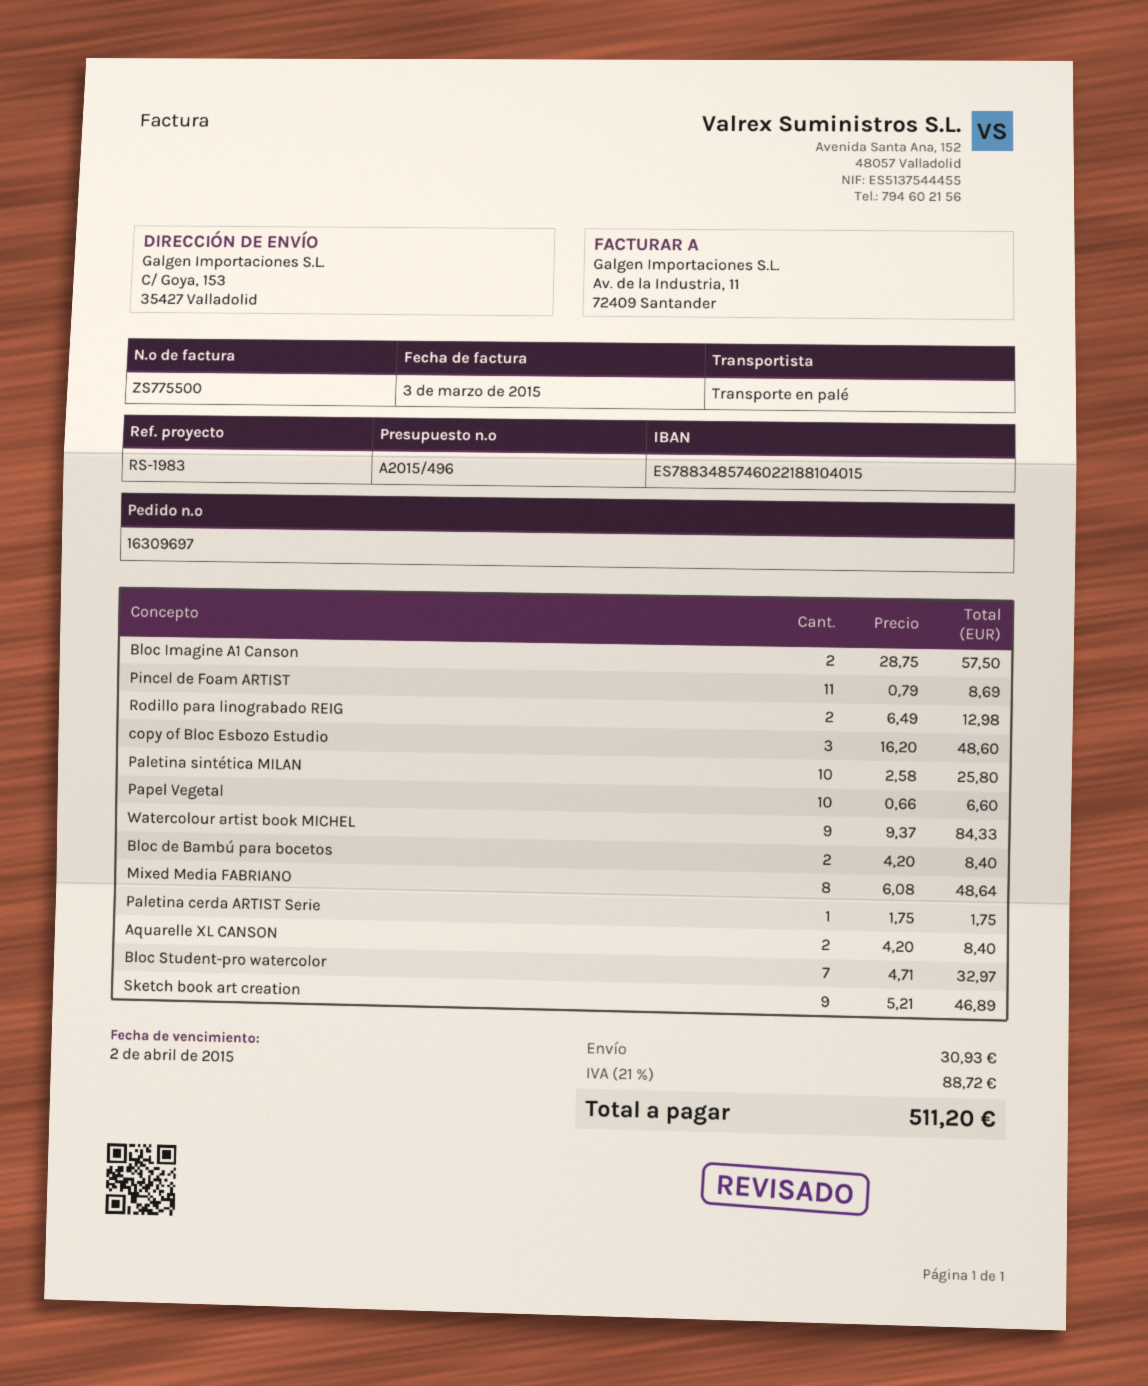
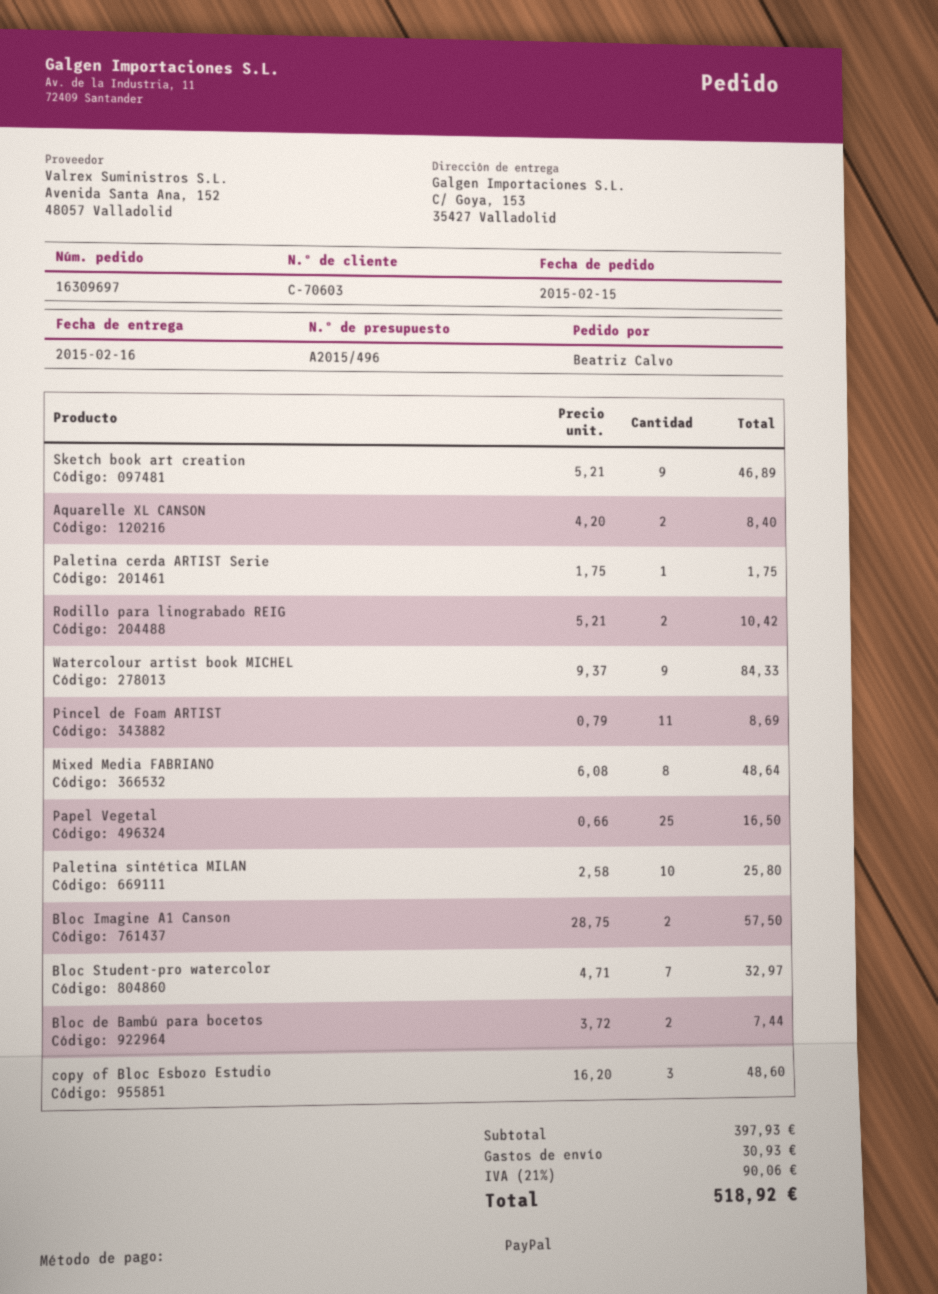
Rodillo para linograbado REIG: 2 x 6.49 = 12.98 -> 2 x 5.21 = 10.42
Papel Vegetal: 10 x 0.66 = 6.60 -> 25 x 0.66 = 16.50
Bloc de Bambú para bocetos: 2 x 4.20 = 8.40 -> 2 x 3.72 = 7.44
tax: 21% = 88.72 -> 21% = 90.06
total: 511.20 -> 518.92

